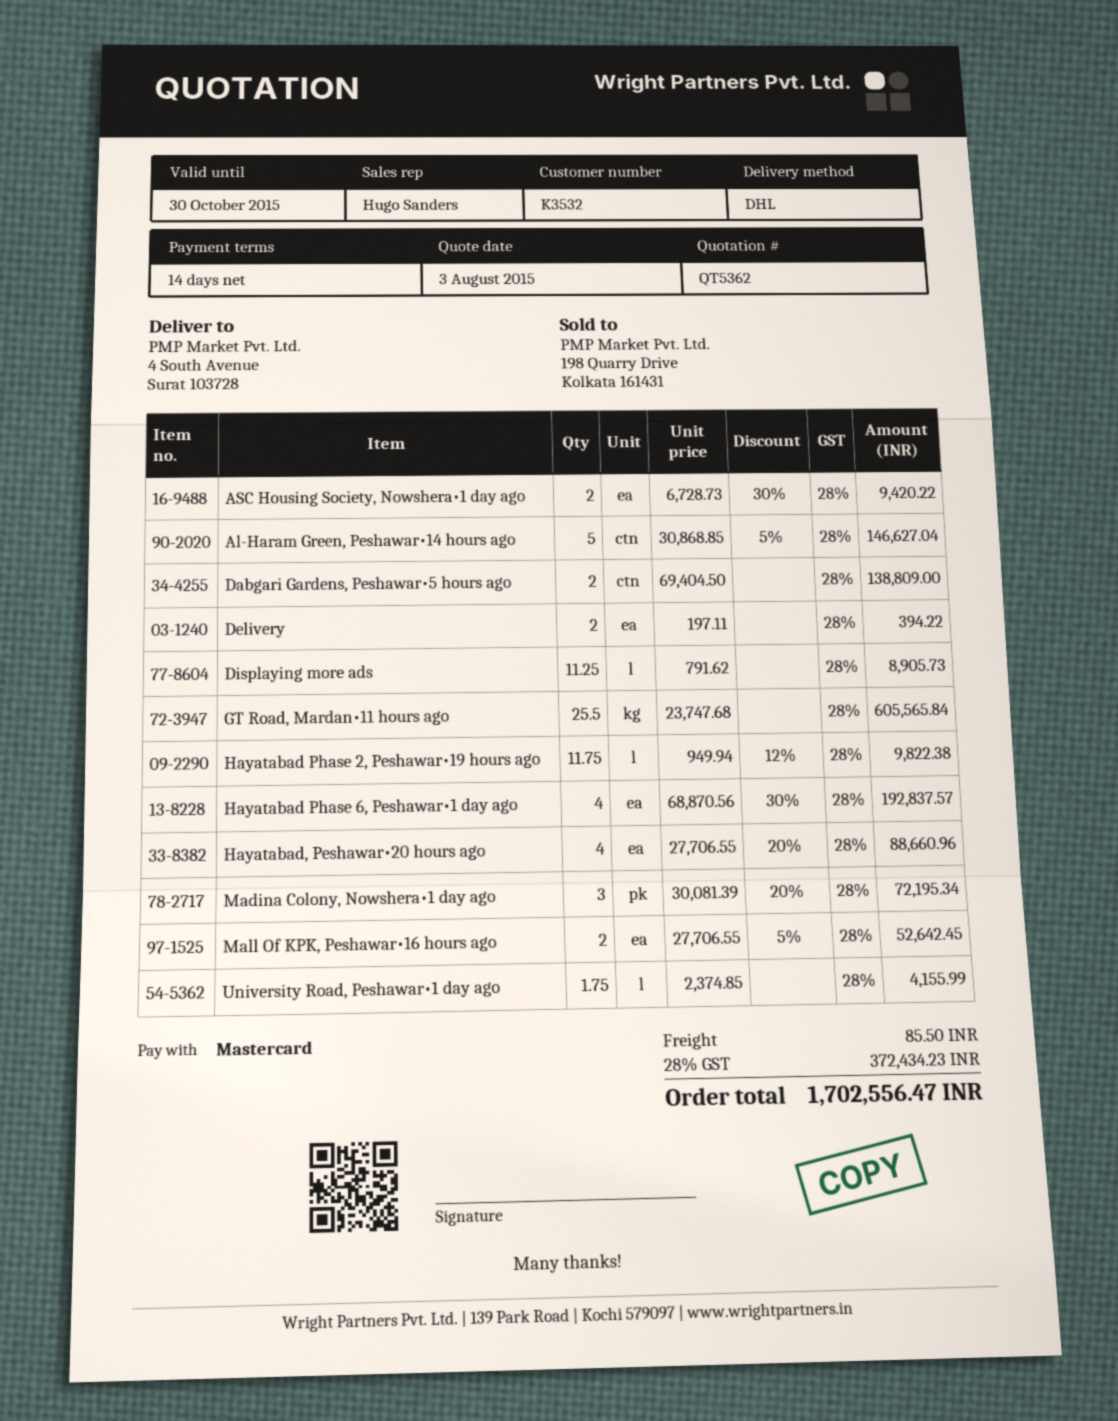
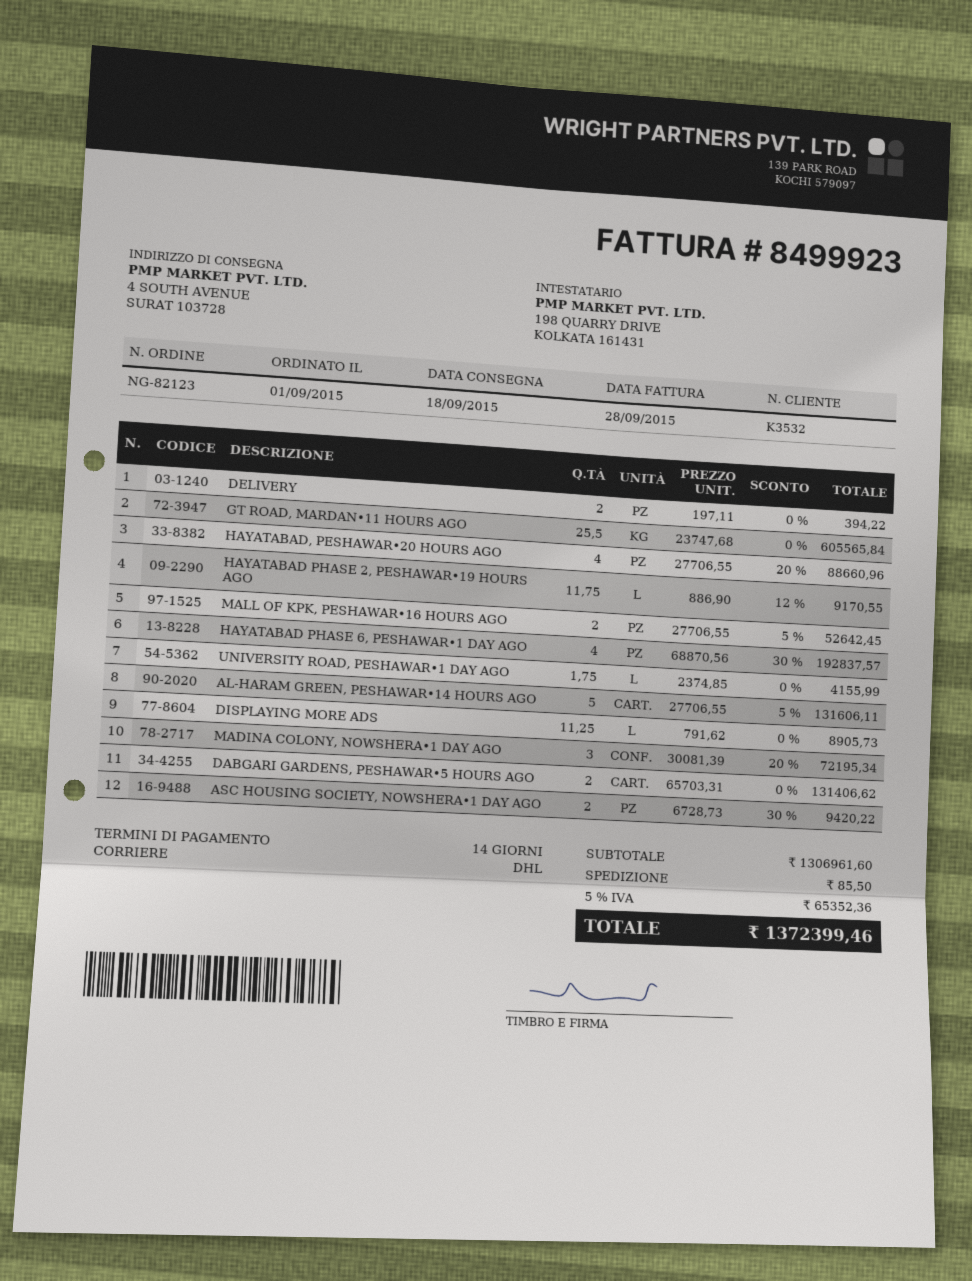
Al-Haram Green, Peshawar•14 hours ago: 5 x 30868.85 - 5% = 146627.04 -> 5 x 27706.55 - 5% = 131606.11
Dabgari Gardens, Peshawar•5 hours ago: 2 x 69404.50 = 138809.00 -> 2 x 65703.31 = 131406.62
Hayatabad Phase 2, Peshawar•19 hours ago: 11.75 x 949.94 - 12% = 9822.38 -> 11.75 x 886.90 - 12% = 9170.55
tax: 28% = 372434.23 -> 5% = 65352.36
total: 1702556.47 -> 1372399.46

